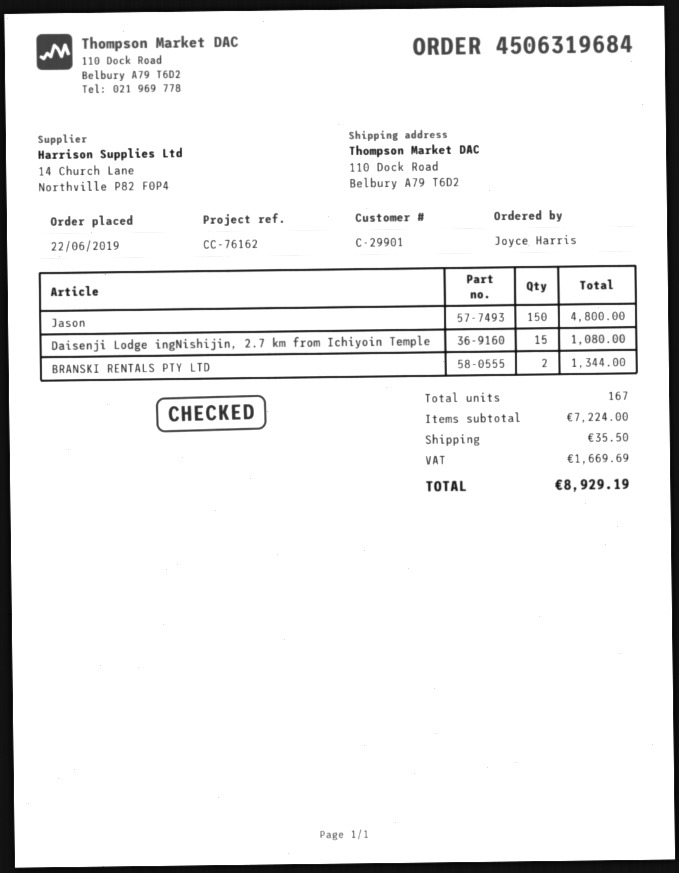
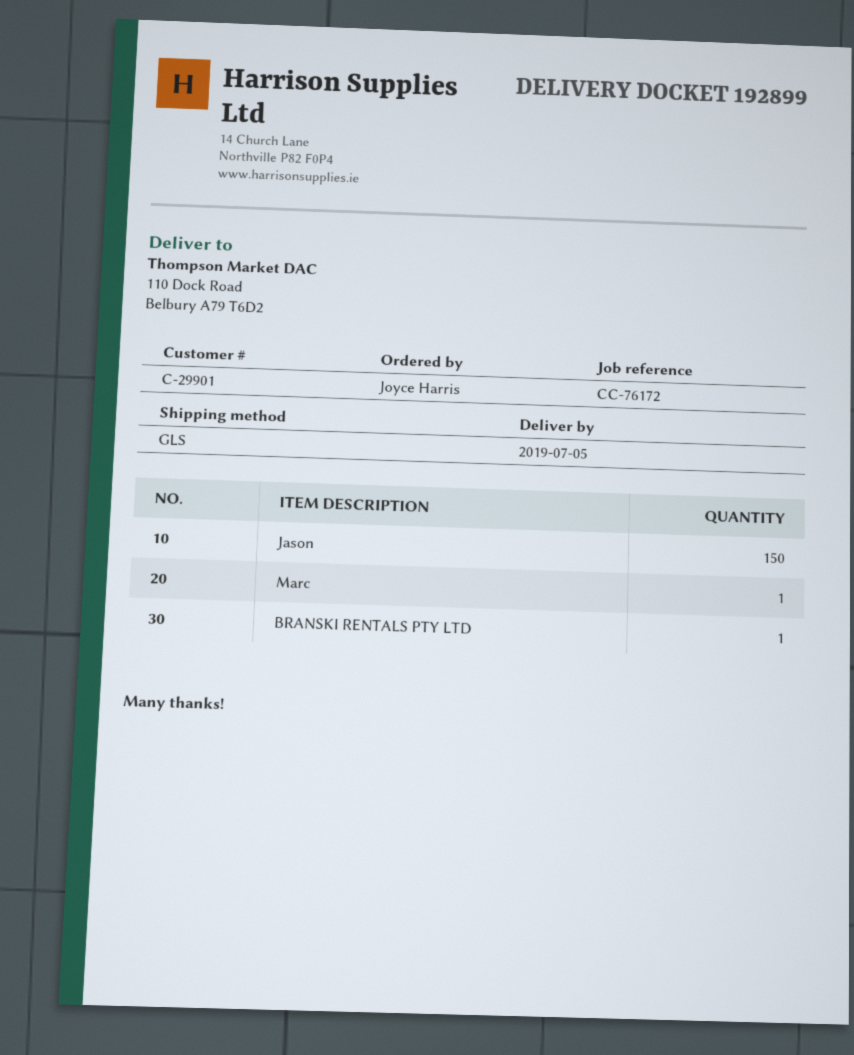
reference: CC-76162 -> CC-76172
Daisenji Lodge ingNishijin, 2.7 km from Ichiyoin Temple: 15 -> none
BRANSKI RENTALS PTY LTD: 2 -> 1
Marc: none -> 1

